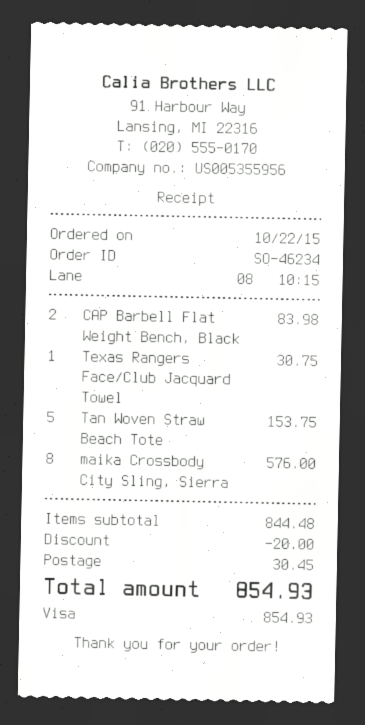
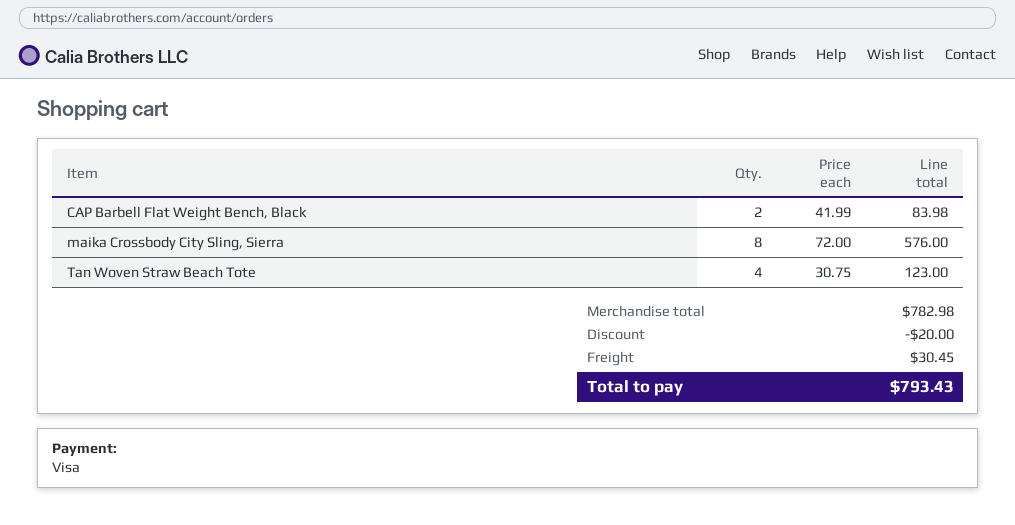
Texas Rangers Face/Club Jacquard Towel: 1 for 30.75 -> none
Tan Woven Straw Beach Tote: 5 for 153.75 -> 4 for 123.00
subtotal: 844.48 -> 782.98
total: 854.93 -> 793.43

